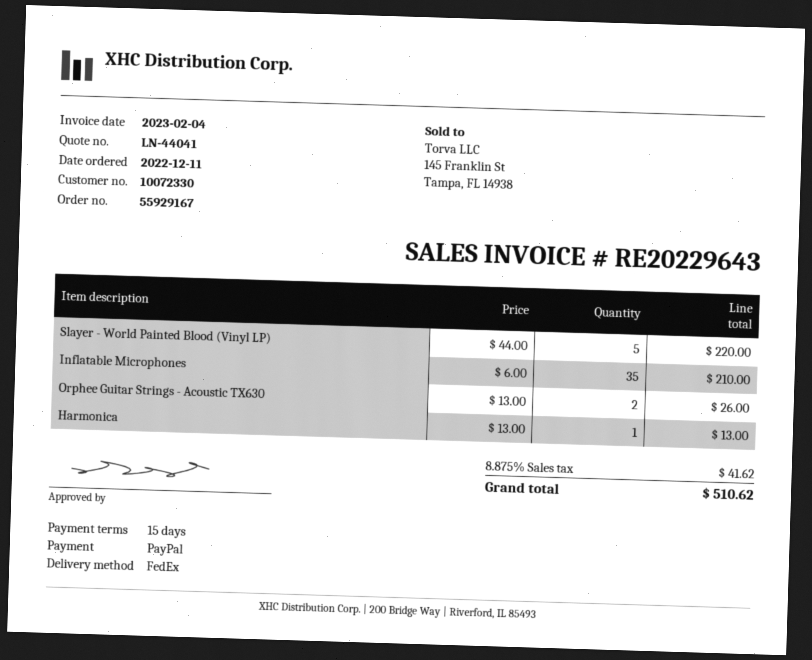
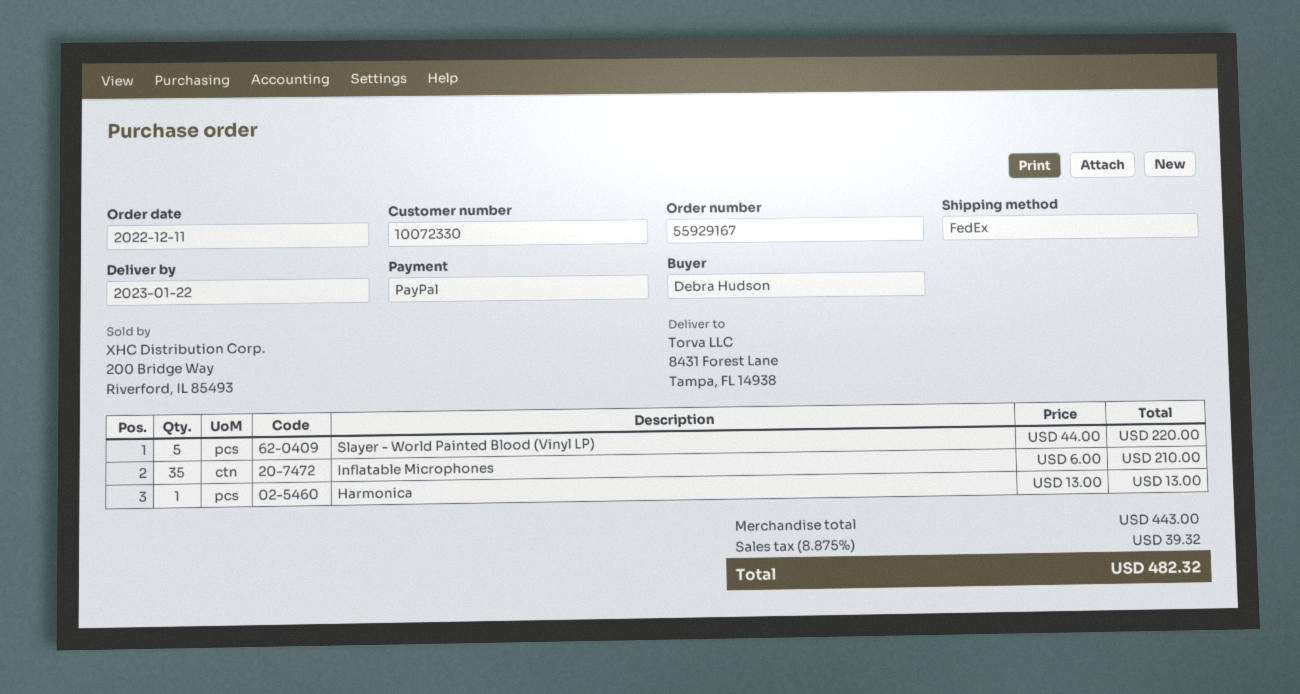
Orphee Guitar Strings - Acoustic TX630: 2 x 13.00 = 26.00 -> none
tax: 8.875% = 41.62 -> 8.875% = 39.32
total: 510.62 -> 482.32

